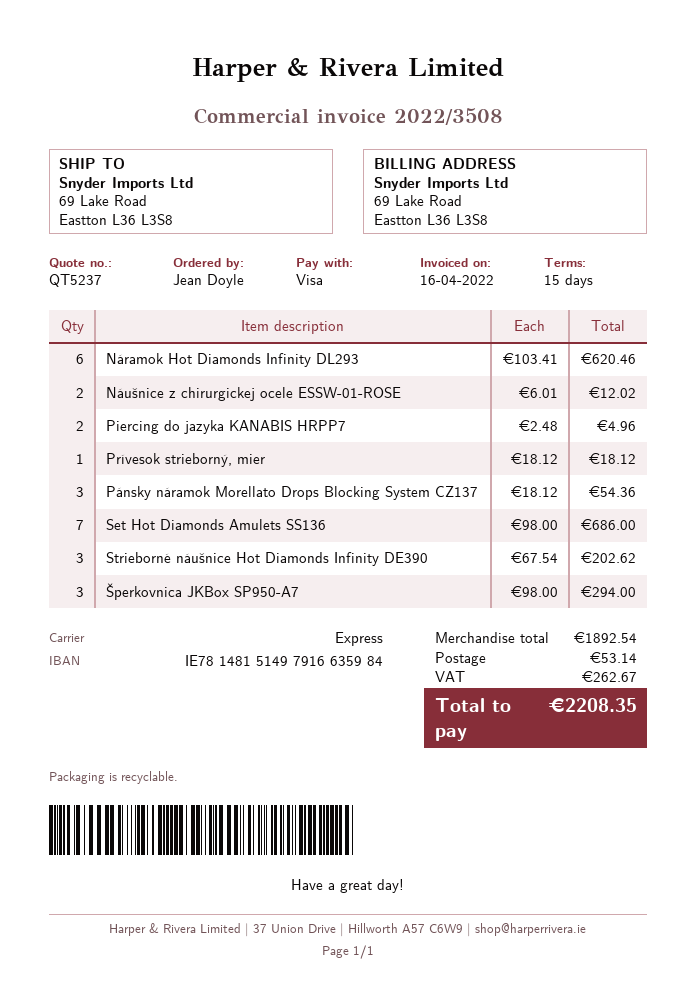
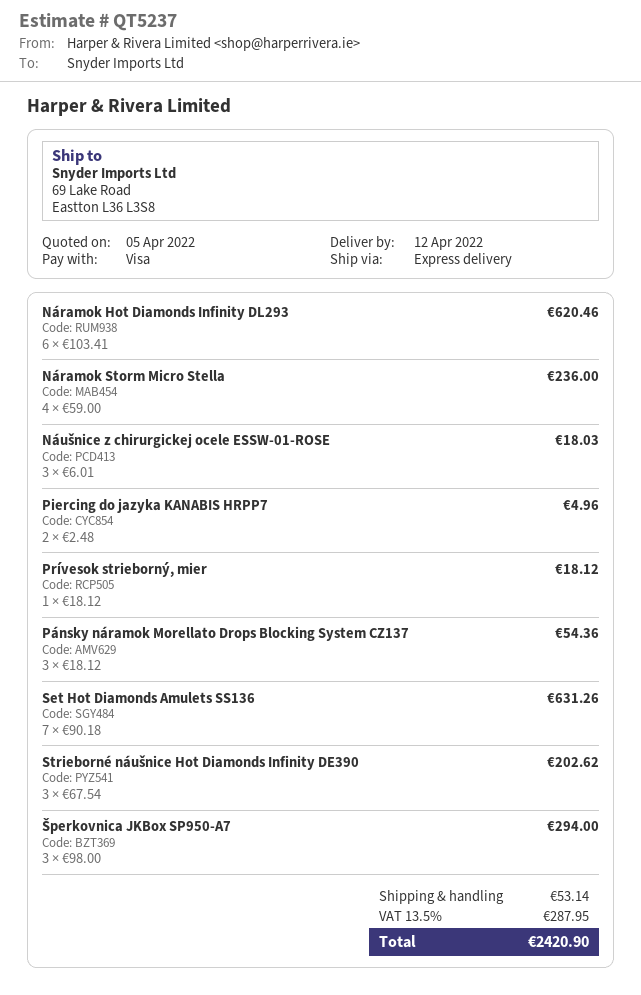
Náušnice z chirurgickej ocele ESSW-01-ROSE: 2 x 6.01 = 12.02 -> 3 x 6.01 = 18.03
Set Hot Diamonds Amulets SS136: 7 x 98.00 = 686.00 -> 7 x 90.18 = 631.26
Náramok Storm Micro Stella: none -> 4 x 59.00 = 236.00
tax: 262.67 -> 287.95
total: 2208.35 -> 2420.90

